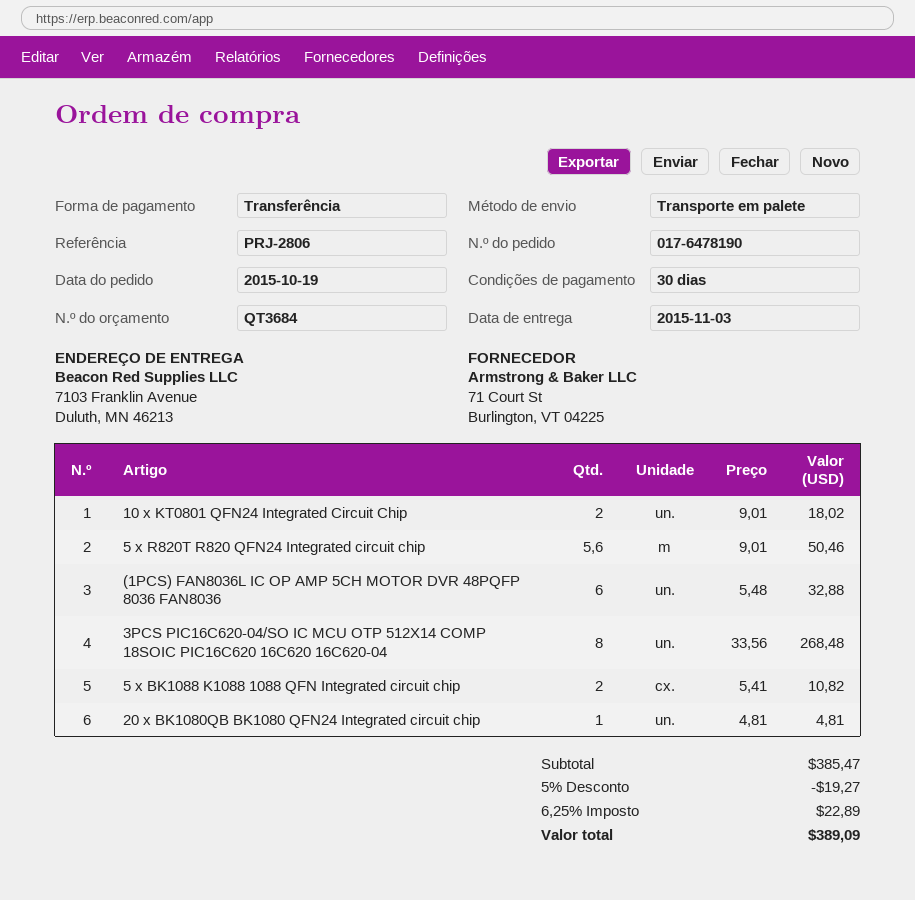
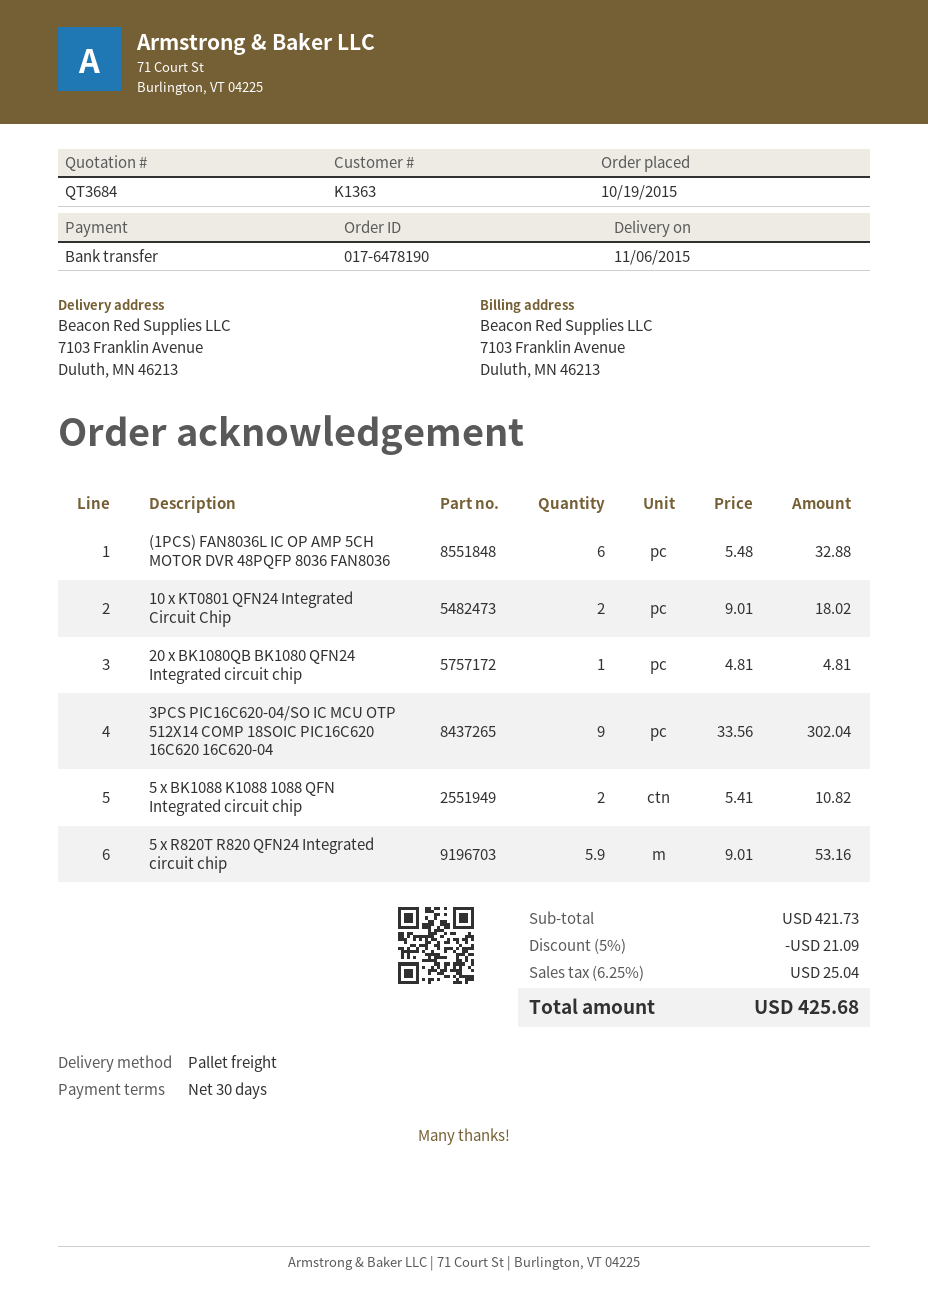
delivery date: 2015-11-03 -> 2015-11-06
5 x R820T R820 QFN24 Integrated circuit chip: 5.6 x 9.01 = 50.46 -> 5.9 x 9.01 = 53.16
3PCS PIC16C620-04/SO IC MCU OTP 512X14 COMP 18SOIC PIC16C620 16C620 16C620-04: 8 x 33.56 = 268.48 -> 9 x 33.56 = 302.04
subtotal: 385.47 -> 421.73
discount: 5% = 19.27 -> 5% = 21.09
tax: 6.25% = 22.89 -> 6.25% = 25.04
total: 389.09 -> 425.68

